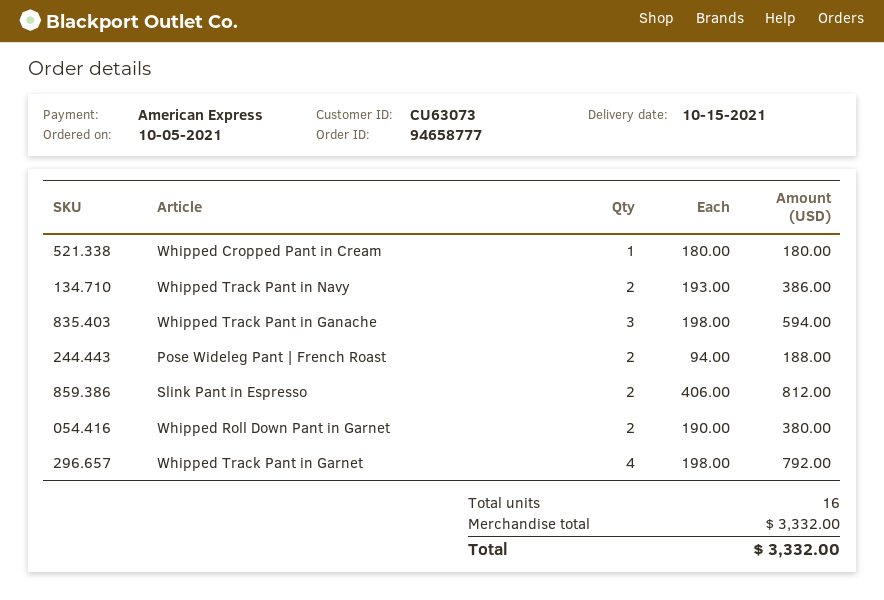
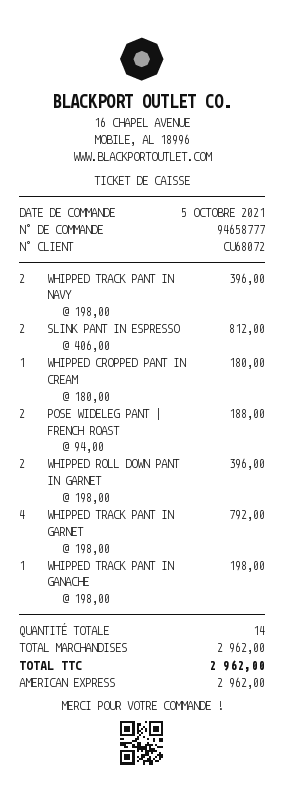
customer number: CU63073 -> CU68072
Whipped Track Pant in Navy: 2 x 193.00 = 386.00 -> 2 x 198.00 = 396.00
Whipped Track Pant in Ganache: 3 x 198.00 = 594.00 -> 1 x 198.00 = 198.00
Whipped Roll Down Pant in Garnet: 2 x 190.00 = 380.00 -> 2 x 198.00 = 396.00
total quantity: 16 -> 14
subtotal: 3332.00 -> 2962.00
total: 3332.00 -> 2962.00

